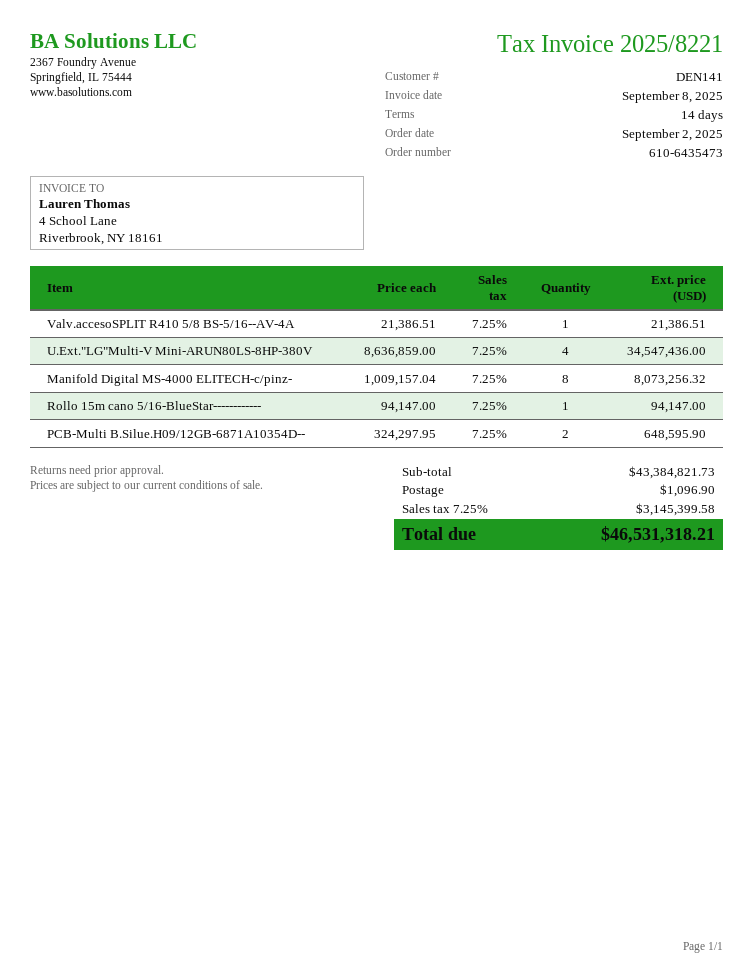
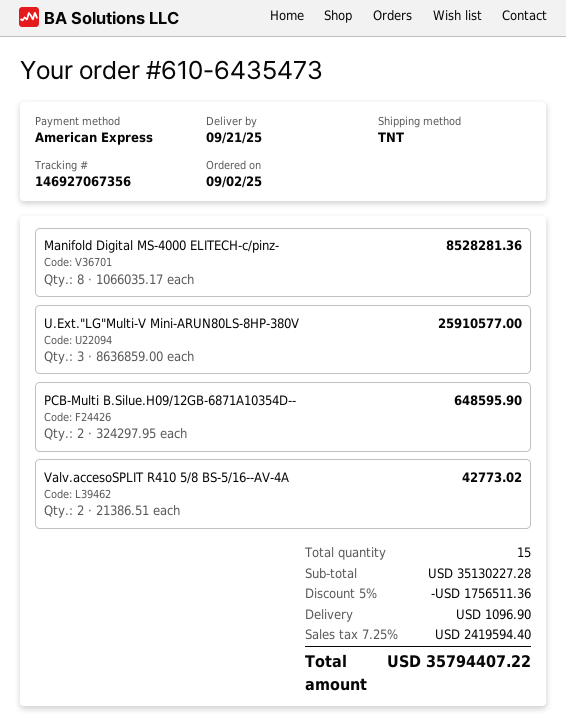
Valv.accesoSPLIT R410 5/8 BS-5/16--AV-4A: 1 x 21386.51 = 21386.51 -> 2 x 21386.51 = 42773.02
U.Ext."LG"Multi-V Mini-ARUN80LS-8HP-380V: 4 x 8636859.00 = 34547436.00 -> 3 x 8636859.00 = 25910577.00
Manifold Digital MS-4000 ELITECH-c/pinz-: 8 x 1009157.04 = 8073256.32 -> 8 x 1066035.17 = 8528281.36
Rollo 15m cano 5/16-BlueStar------------: 1 x 94147.00 = 94147.00 -> none
subtotal: 43384821.73 -> 35130227.28
discount: none -> 5% = 1756511.36
tax: 7.25% = 3145399.58 -> 7.25% = 2419594.40
total: 46531318.21 -> 35794407.22

